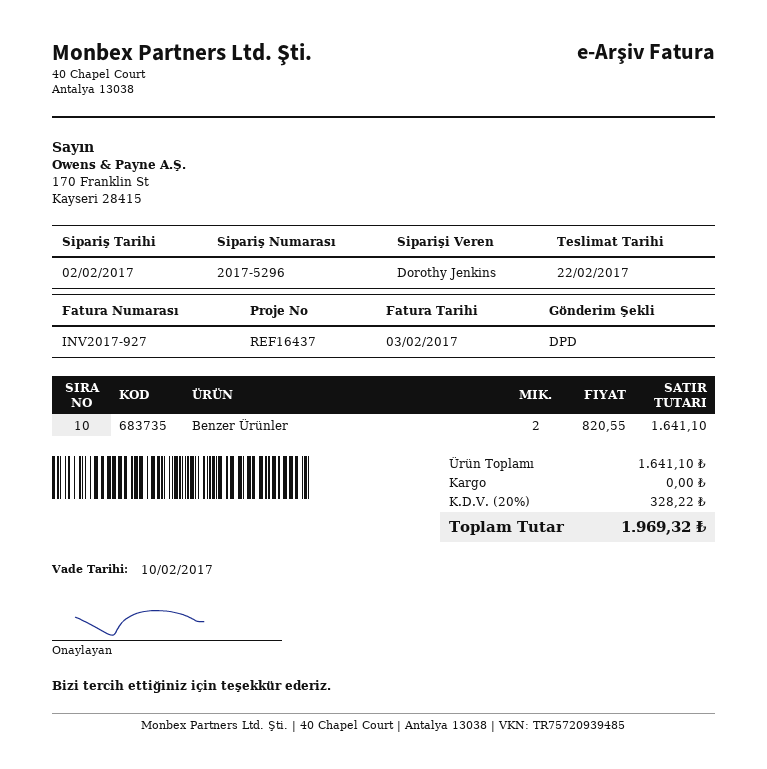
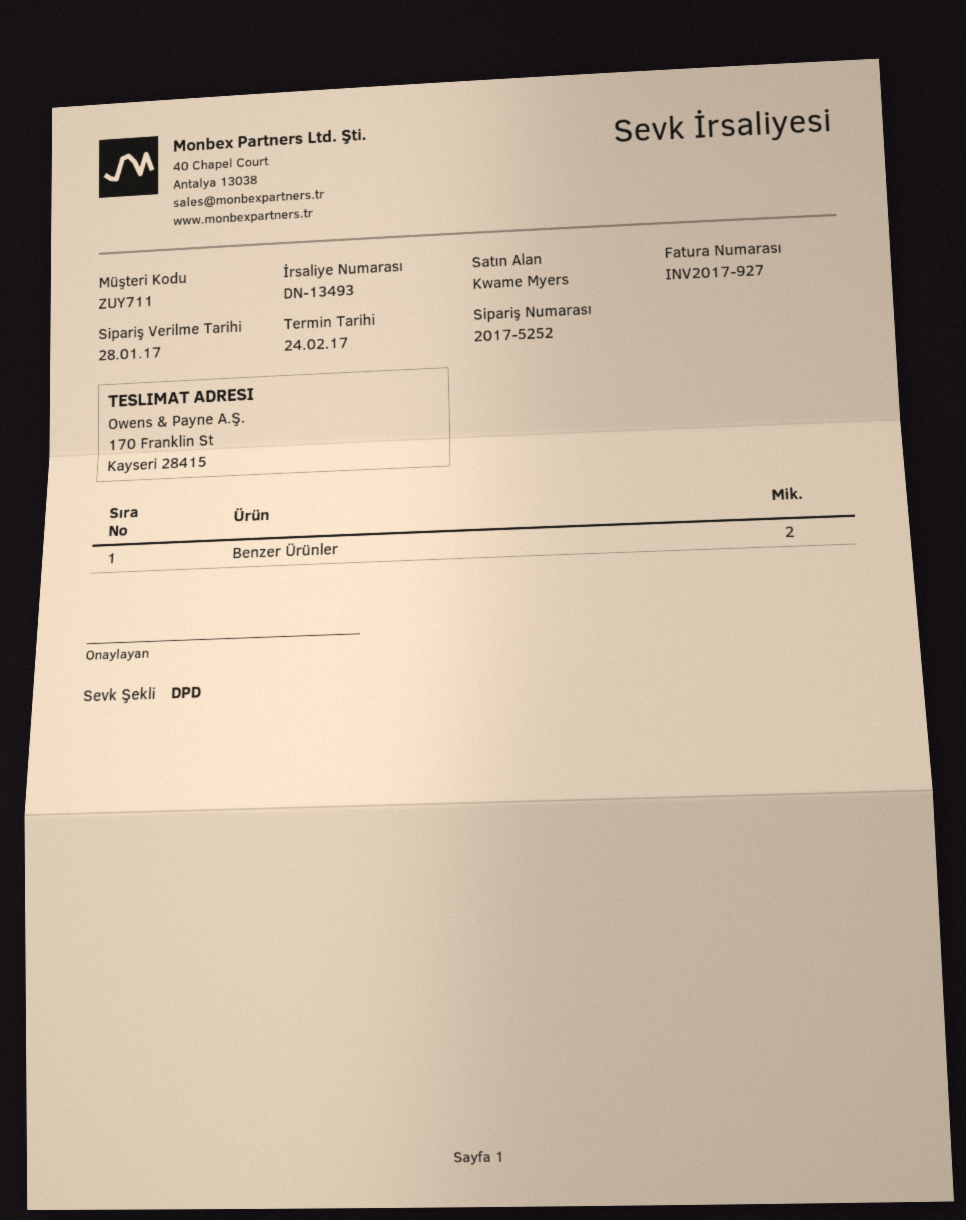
order number: 2017-5296 -> 2017-5252
order date: 2017-02-02 -> 2017-01-28
delivery date: 2017-02-22 -> 2017-02-24
ordered by: Dorothy Jenkins -> Kwame Myers

